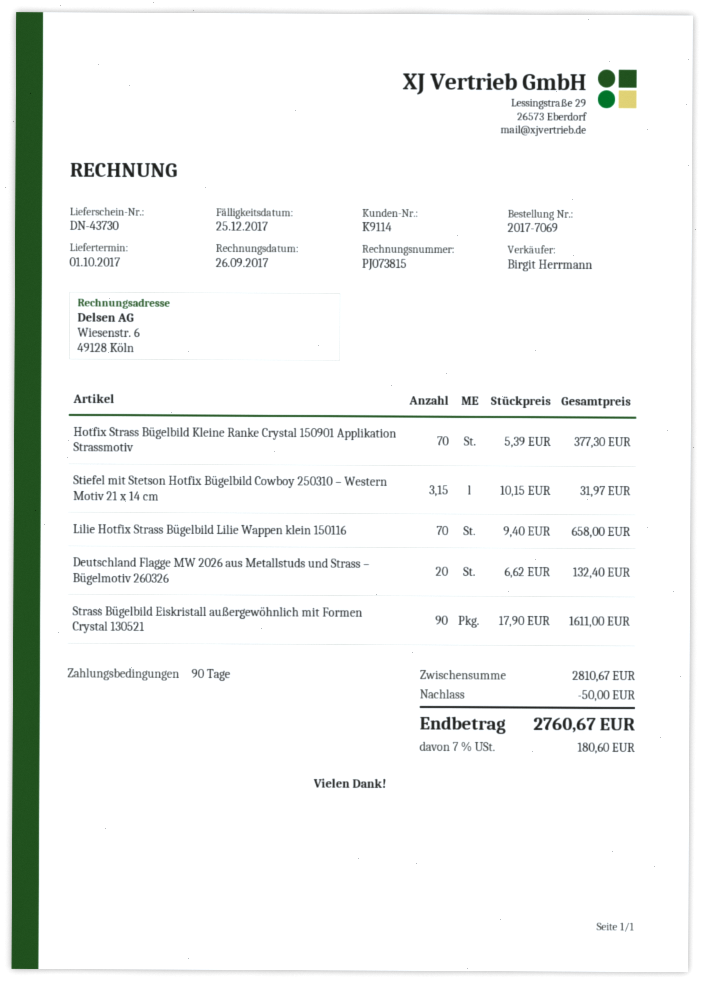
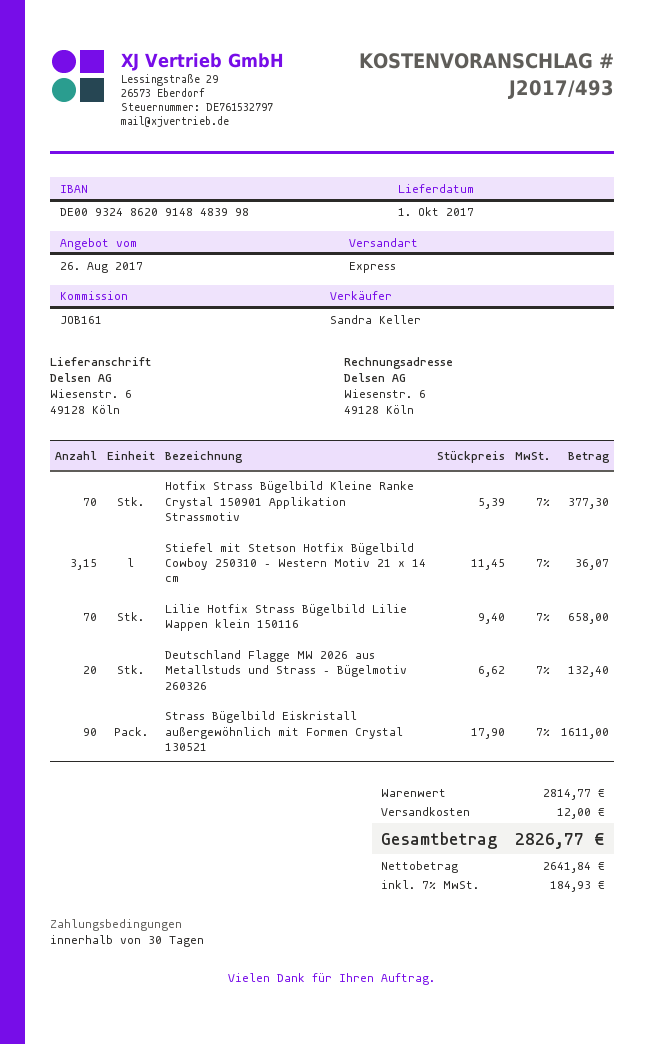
payment terms: 90 days -> 30 days
sales rep: Birgit Herrmann -> Sandra Keller
Stiefel mit Stetson Hotfix Bügelbild Cowboy 250310 – Western Motiv 21 x 14 cm: 3.15 x 10.15 = 31.97 -> 3.15 x 11.45 = 36.07
subtotal: 2810.67 -> 2814.77
discount: 50.00 -> none
shipping: none -> 12.00
tax: 7% = 180.60 -> 7% = 184.93
total: 2760.67 -> 2826.77

